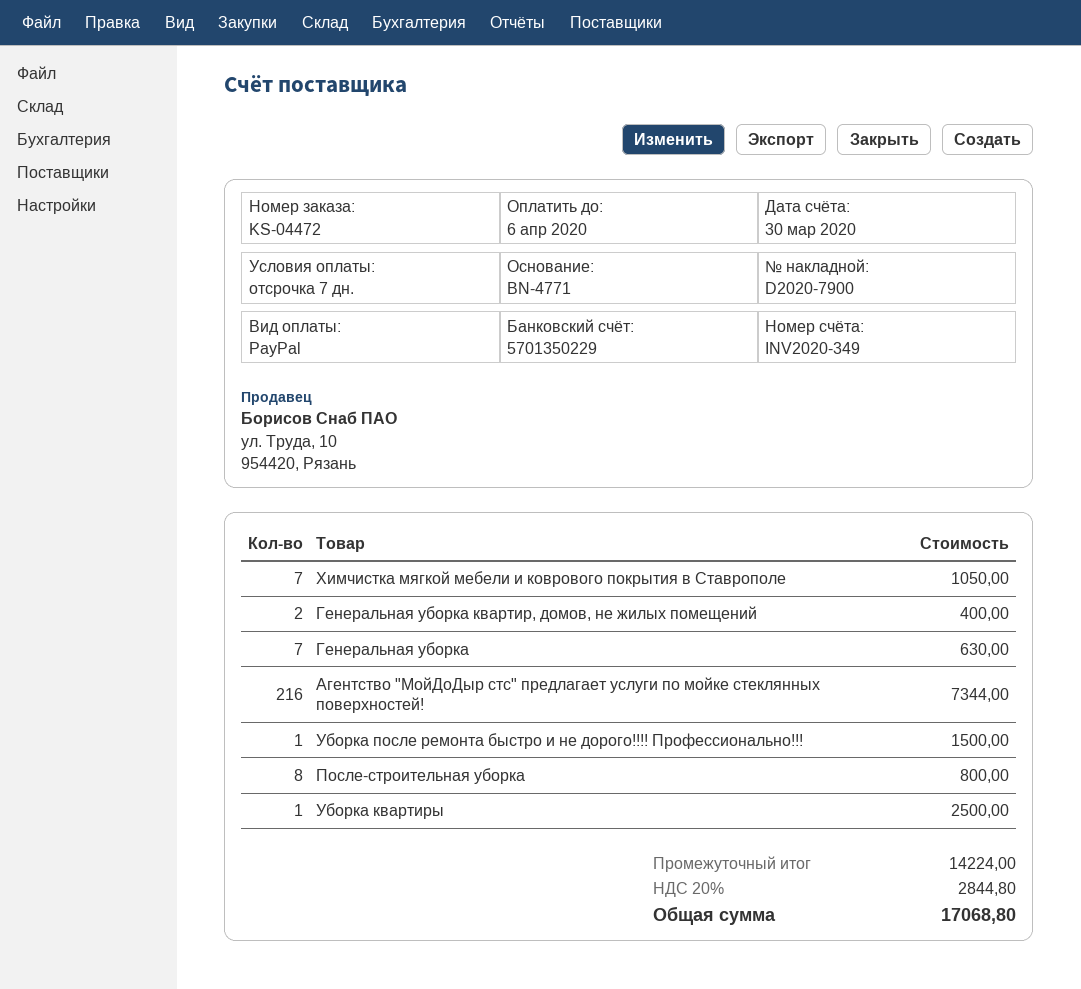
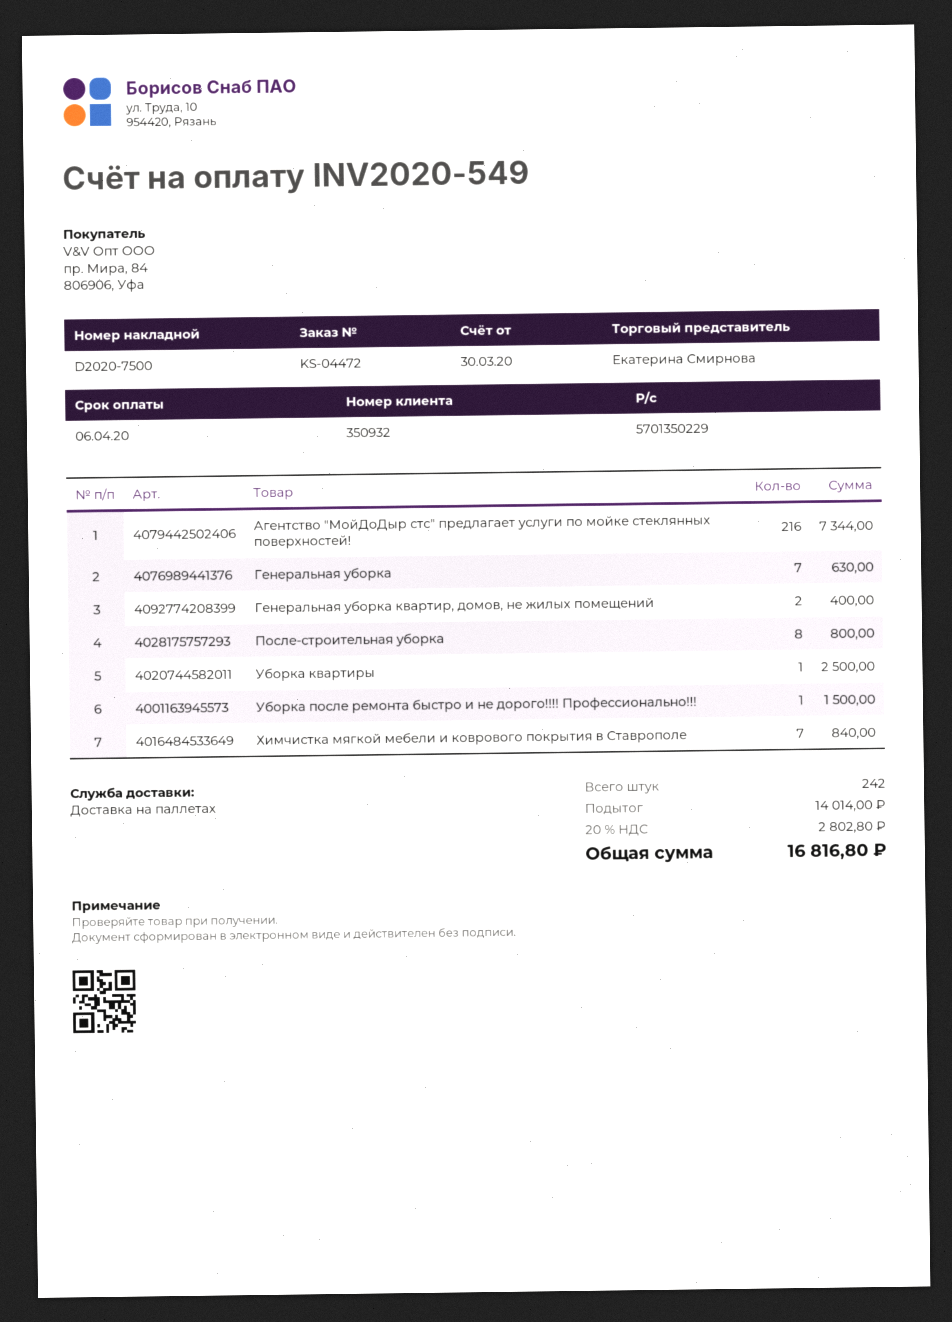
delivery note number: D2020-7900 -> D2020-7500
invoice number: INV2020-349 -> INV2020-549
Химчистка мягкой мебели и коврового покрытия в Ставрополе: 7 for 1050.00 -> 7 for 840.00
subtotal: 14224.00 -> 14014.00
tax: 20% = 2844.80 -> 20% = 2802.80
total: 17068.80 -> 16816.80

